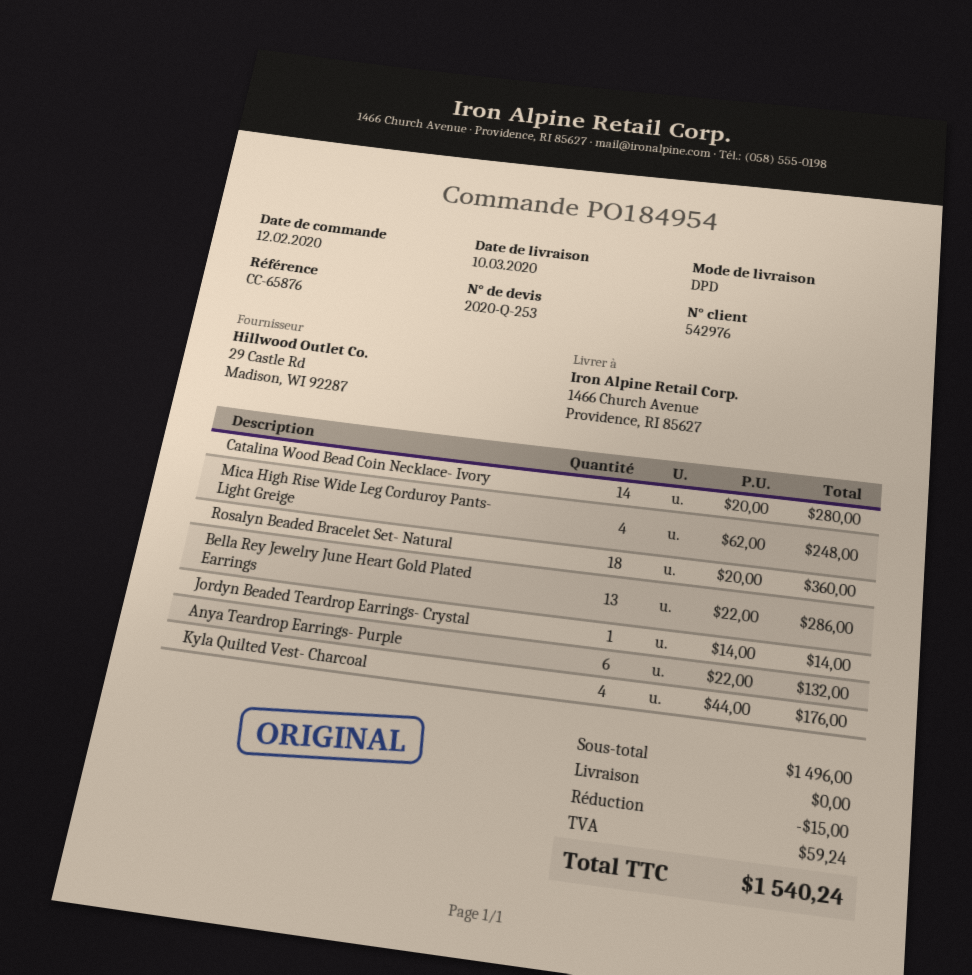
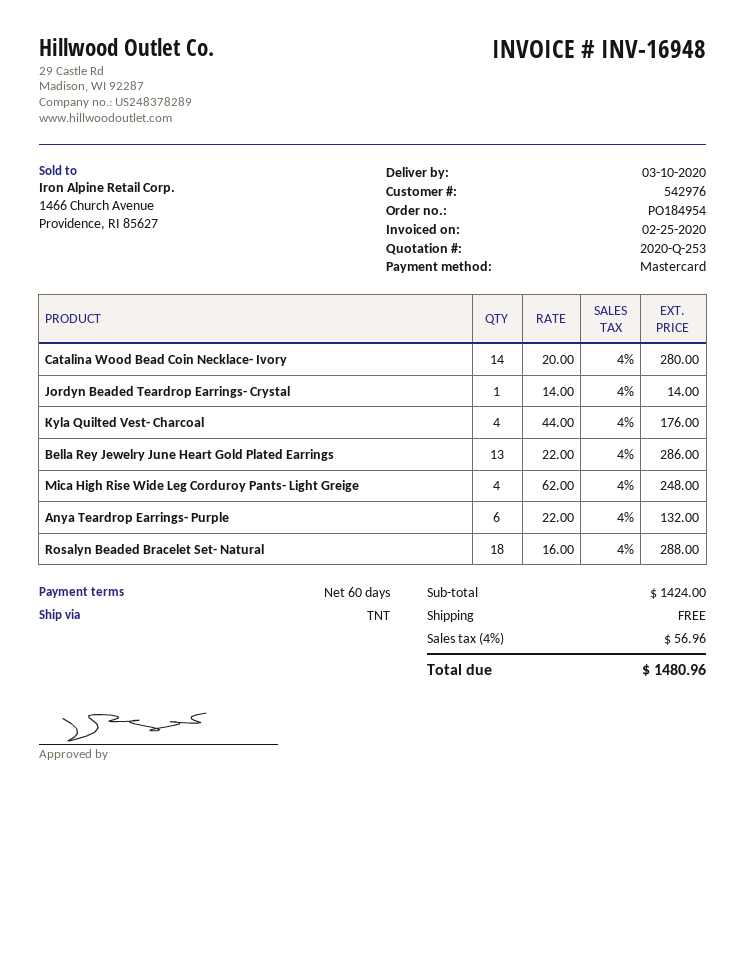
shipping method: DPD -> TNT
Rosalyn Beaded Bracelet Set- Natural: 18 x 20.00 = 360.00 -> 18 x 16.00 = 288.00
subtotal: 1496.00 -> 1424.00
discount: 15.00 -> none
tax: 59.24 -> 56.96
total: 1540.24 -> 1480.96

